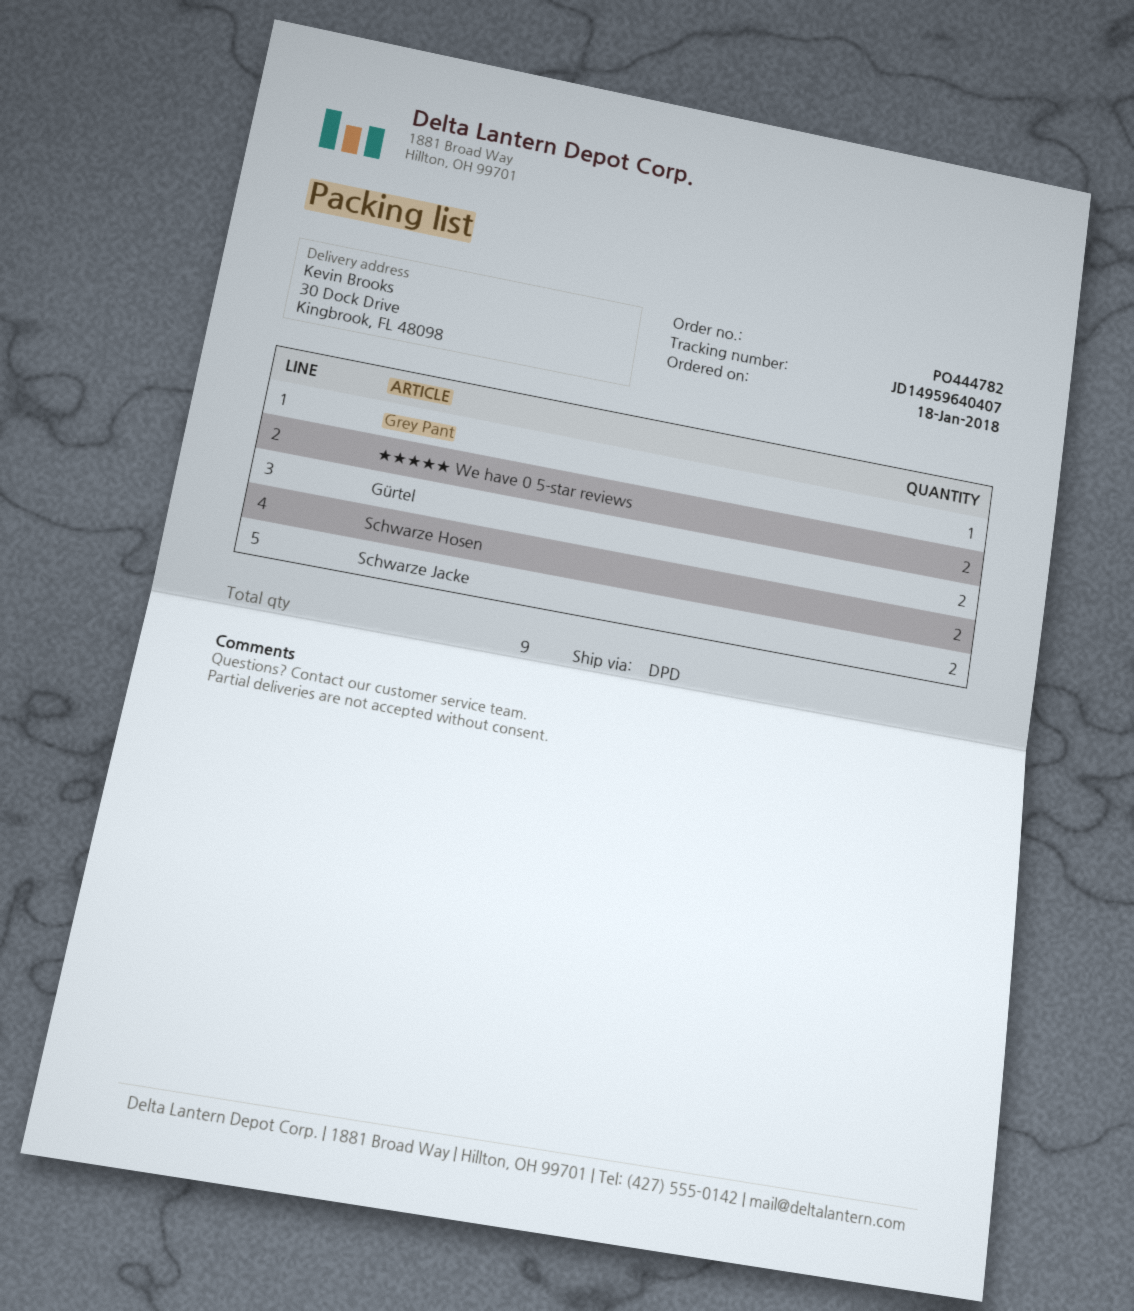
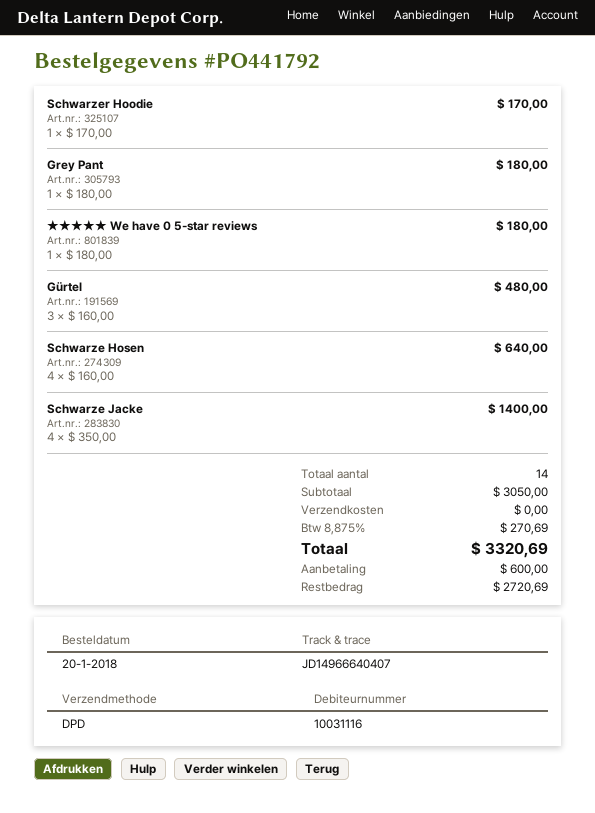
order number: PO444782 -> PO441792
order date: 2018-01-18 -> 2018-01-20
tracking number: JD14959640407 -> JD14966640407
★★★★★ We have 0 5-star reviews: 2 -> 1
Gürtel: 2 -> 3
Schwarze Hosen: 2 -> 4
Schwarze Jacke: 2 -> 4
Schwarzer Hoodie: none -> 1
total quantity: 9 -> 14

